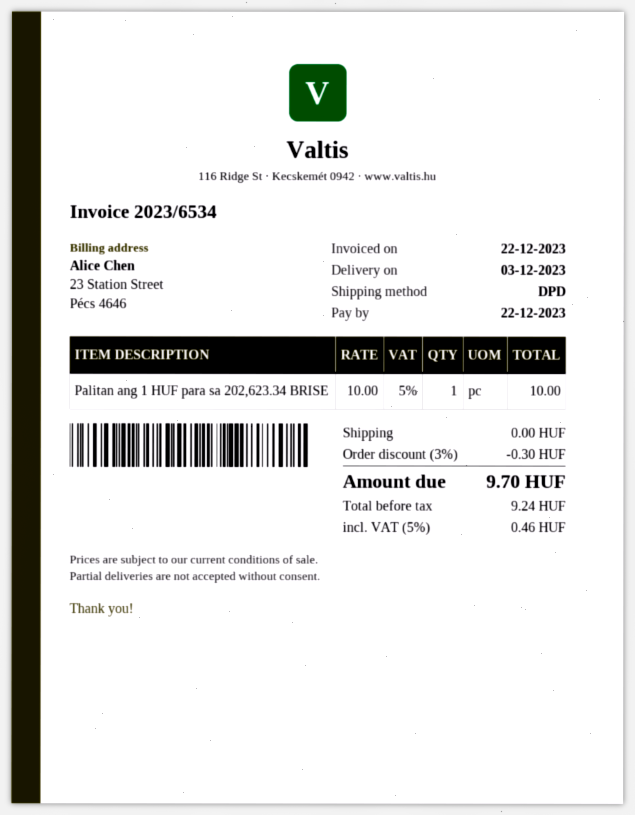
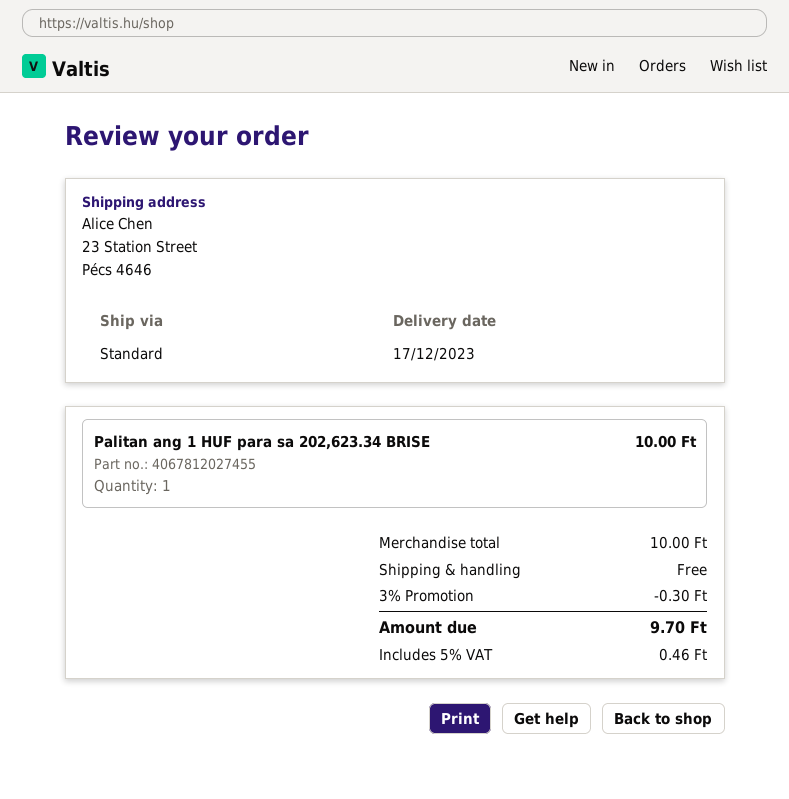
delivery date: 2023-12-03 -> 2023-12-17
shipping method: DPD -> standard

